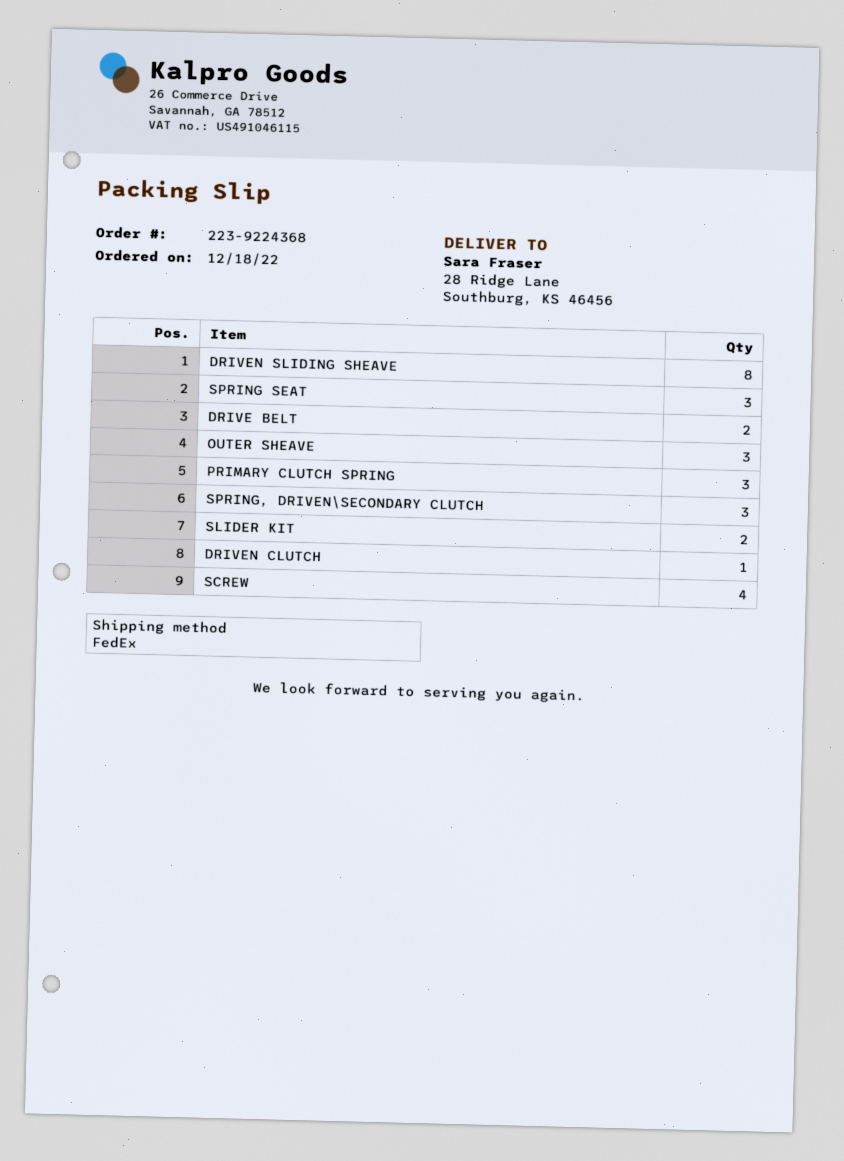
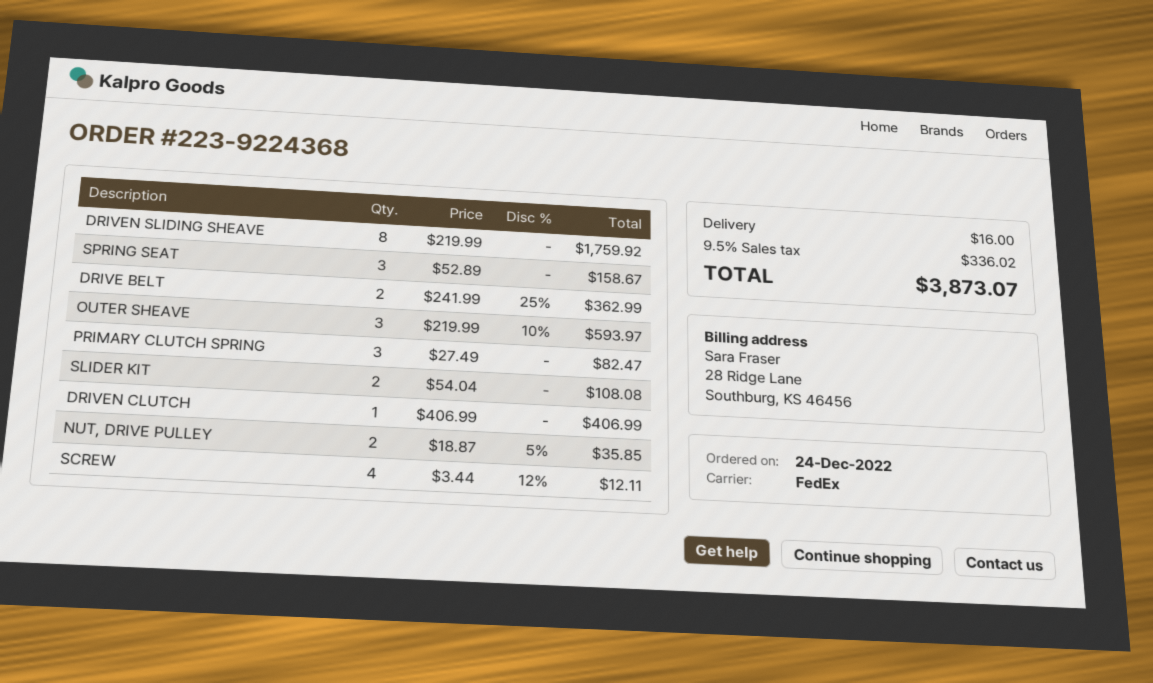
order date: 2022-12-18 -> 2022-12-24
SPRING, DRIVEN\SECONDARY CLUTCH: 3 -> none
NUT, DRIVE PULLEY: none -> 2

